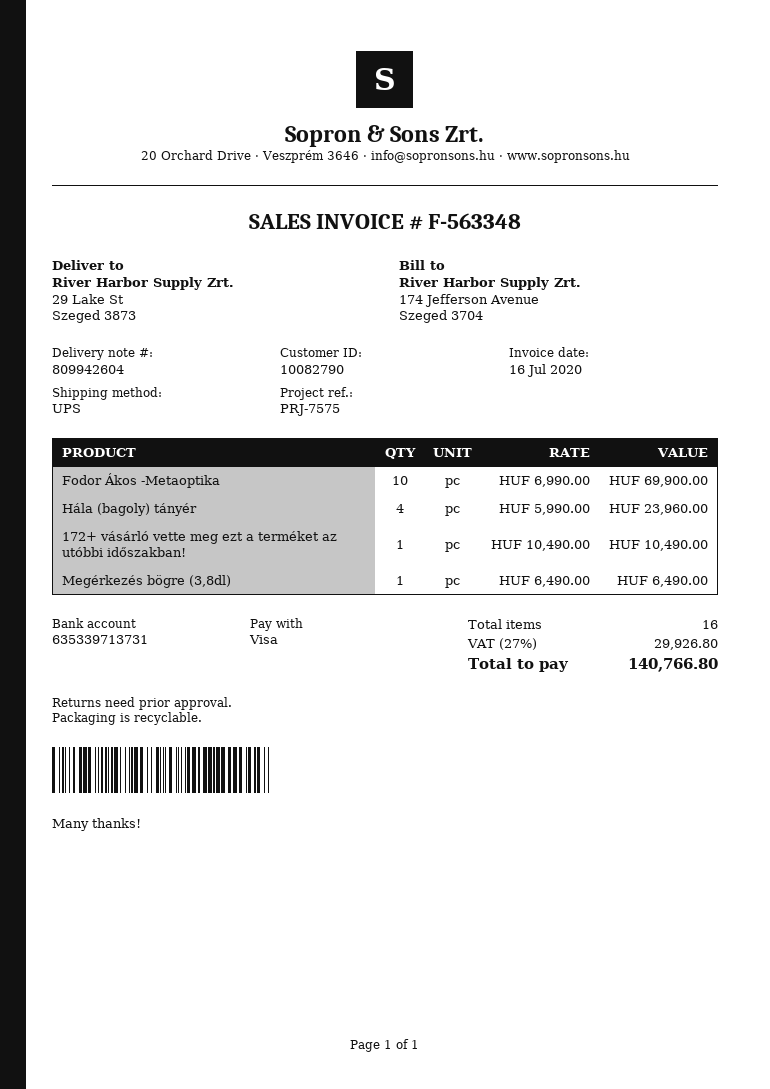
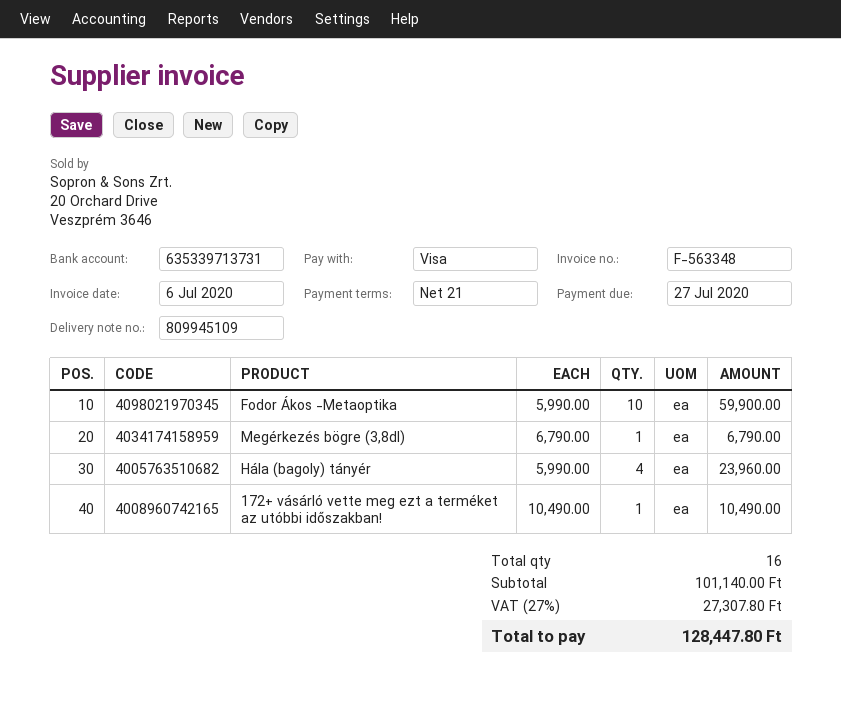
delivery note number: 809942604 -> 809945109
invoice date: 2020-07-16 -> 2020-07-06
Fodor Ákos -Metaoptika: 10 x 6990.00 = 69900.00 -> 10 x 5990.00 = 59900.00
Megérkezés bögre (3,8dl): 1 x 6490.00 = 6490.00 -> 1 x 6790.00 = 6790.00
tax: 27% = 29926.80 -> 27% = 27307.80
total: 140766.80 -> 128447.80

